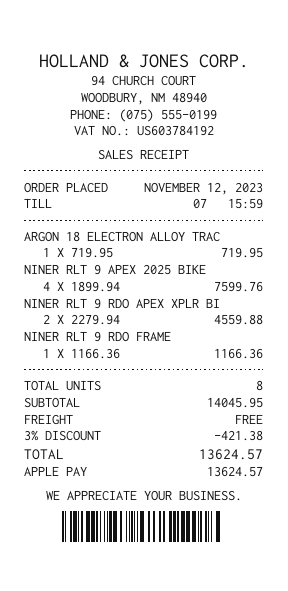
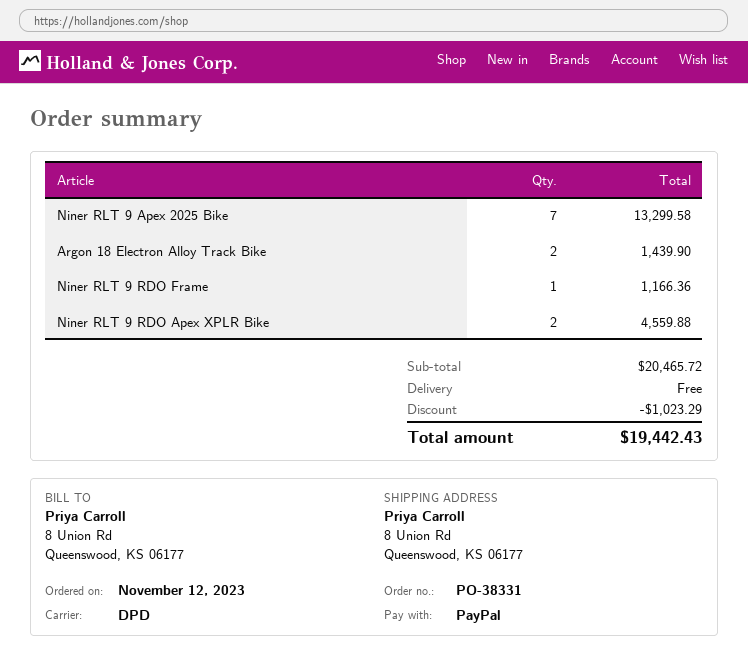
payment method: Apple Pay -> PayPal
ARGON 18 ELECTRON ALLOY TRAC: 1 for 719.95 -> 2 for 1439.90
NINER RLT 9 APEX 2025 BIKE: 4 for 7599.76 -> 7 for 13299.58
subtotal: 14045.95 -> 20465.72
discount: 421.38 -> 1023.29
total: 13624.57 -> 19442.43

